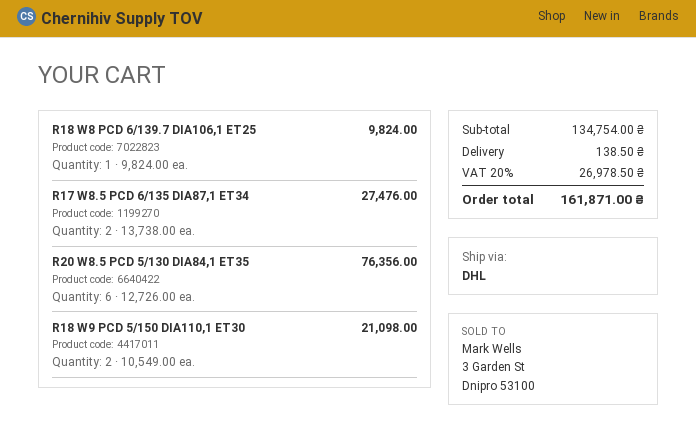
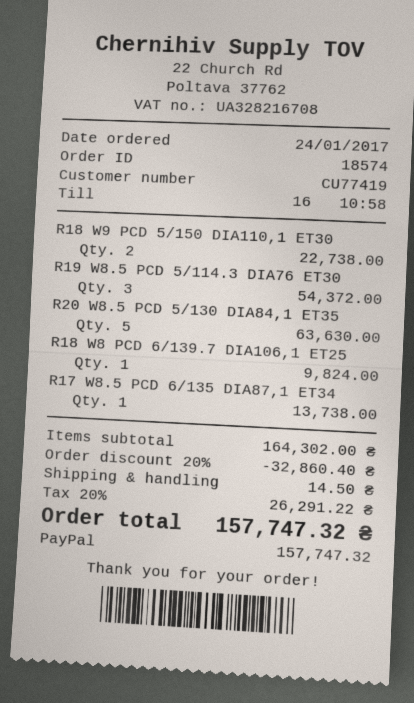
R17 W8.5 PCD 6/135 DIA87,1 ET34: 2 for 27476.00 -> 1 for 13738.00
R20 W8.5 PCD 5/130 DIA84,1 ET35: 6 for 76356.00 -> 5 for 63630.00
R18 W9 PCD 5/150 DIA110,1 ET30: 2 for 21098.00 -> 2 for 22738.00
R19 W8.5 PCD 5/114.3 DIA76 ET30: none -> 3 for 54372.00
subtotal: 134754.00 -> 164302.00
discount: none -> 20% = 32860.40
shipping: 138.50 -> 14.50
tax: 20% = 26978.50 -> 20% = 26291.22
total: 161871.00 -> 157747.32

